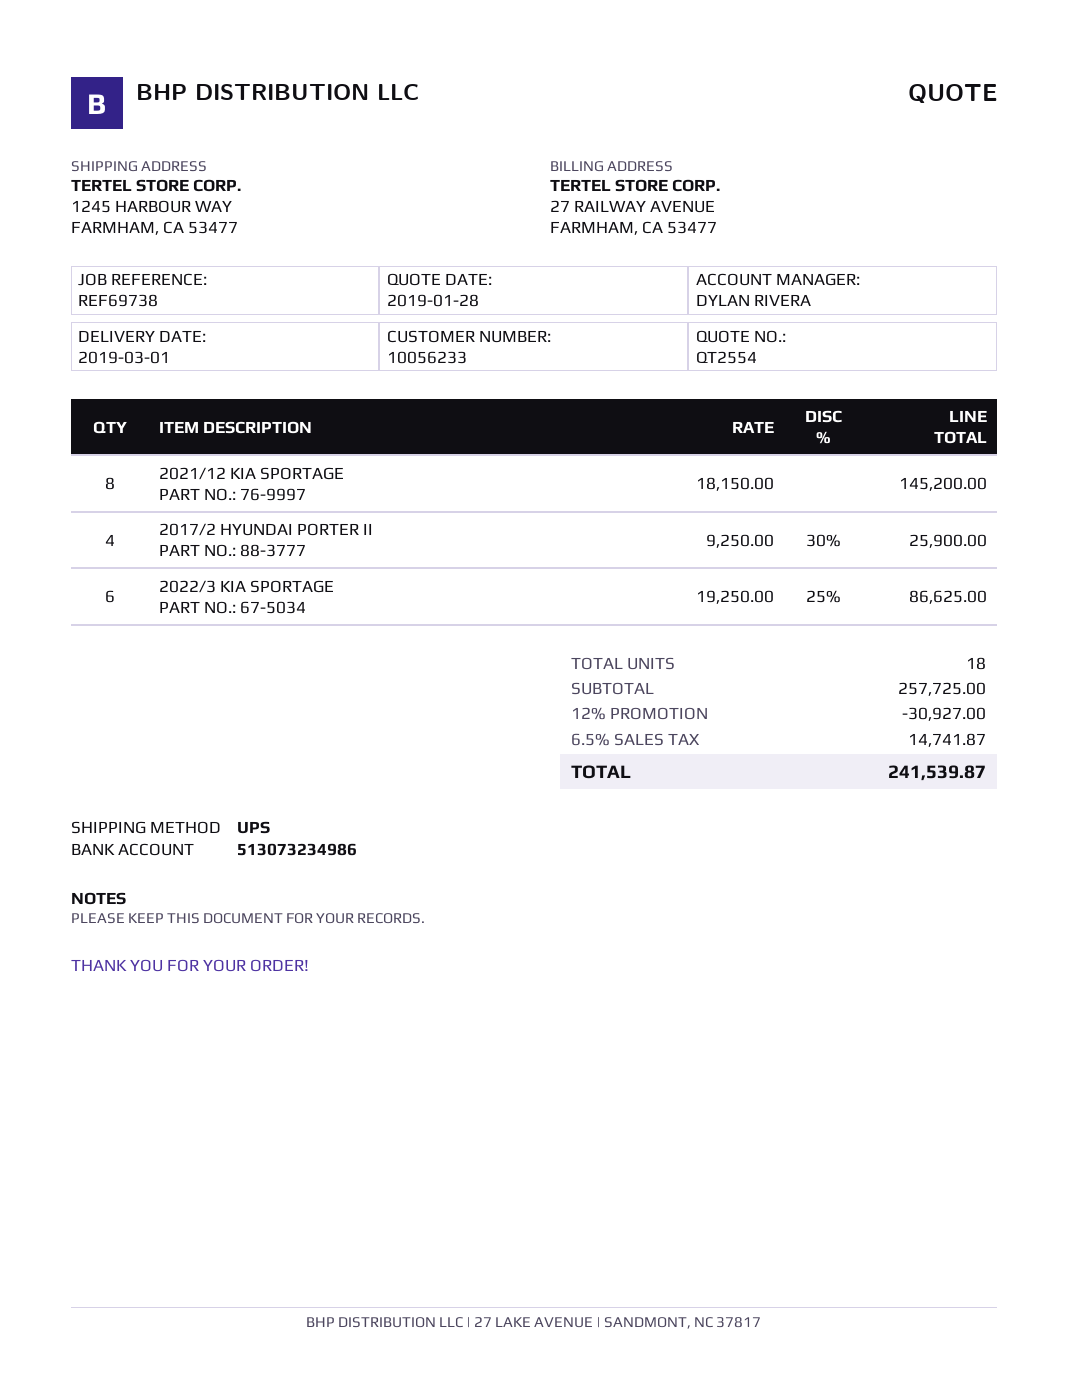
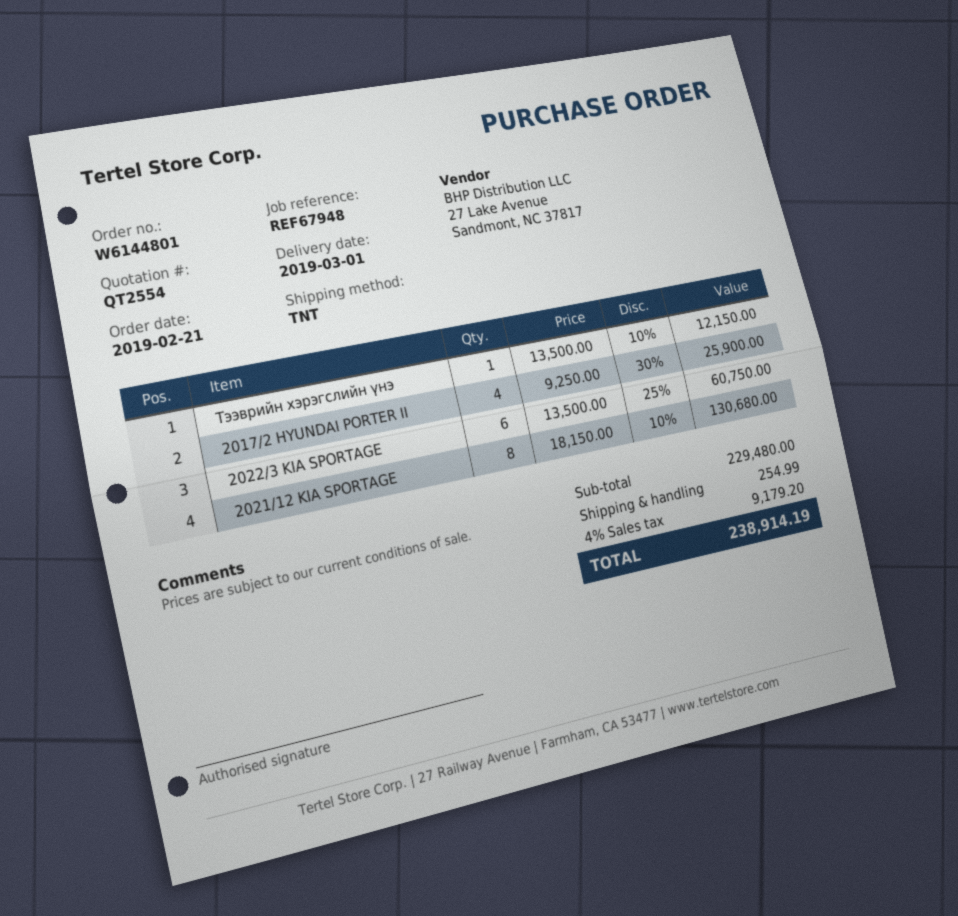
reference: REF69738 -> REF67948
shipping method: UPS -> TNT
2021/12 KIA SPORTAGE: 8 x 18150.00 = 145200.00 -> 8 x 18150.00 - 10% = 130680.00
2022/3 KIA SPORTAGE: 6 x 19250.00 - 25% = 86625.00 -> 6 x 13500.00 - 25% = 60750.00
Тээврийн хэрэгслийн үнэ: none -> 1 x 13500.00 - 10% = 12150.00
subtotal: 257725.00 -> 229480.00
discount: 12% = 30927.00 -> none
shipping: none -> 254.99
tax: 6.5% = 14741.87 -> 4% = 9179.20
total: 241539.87 -> 238914.19

